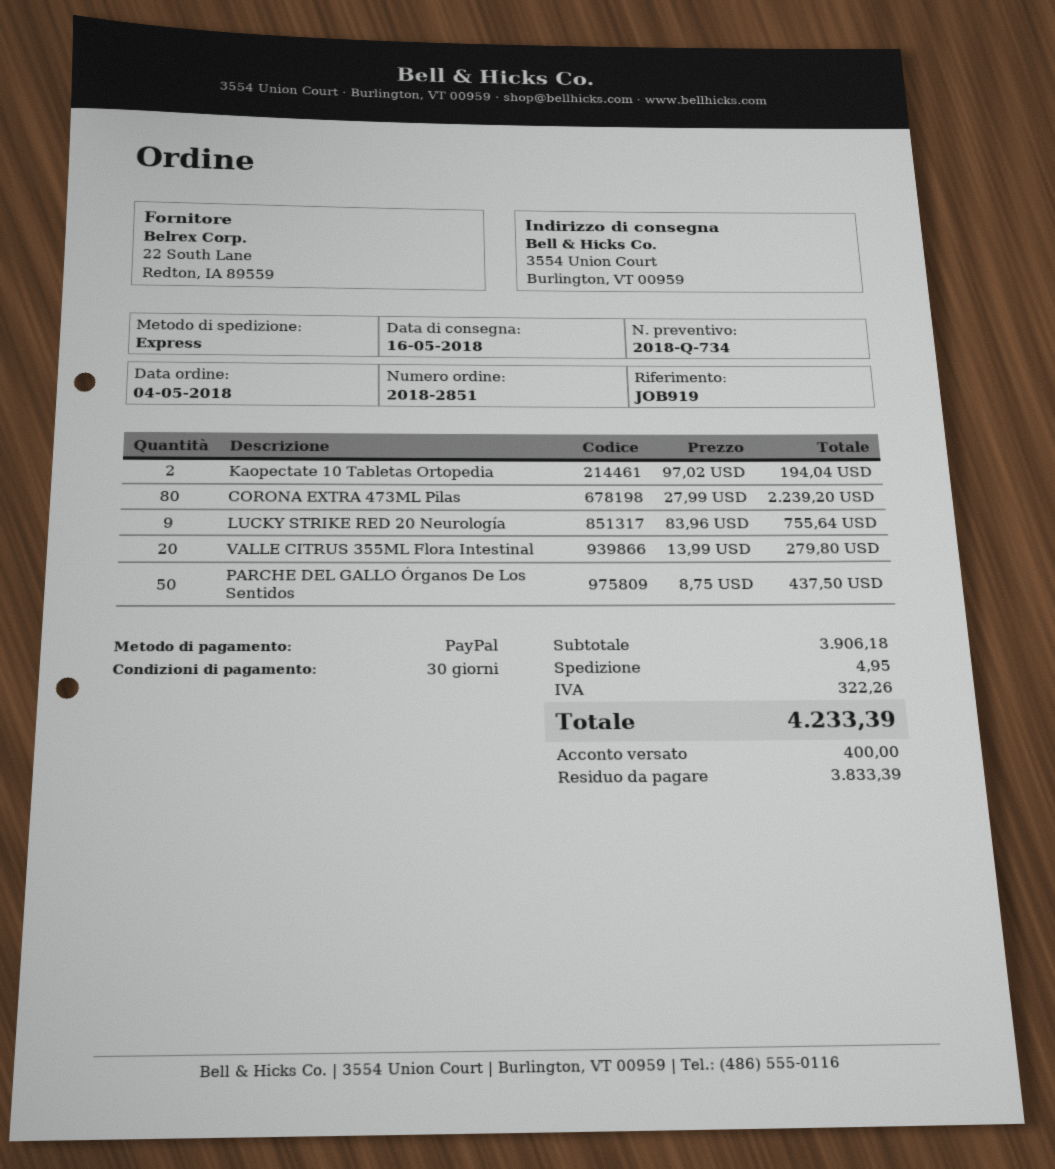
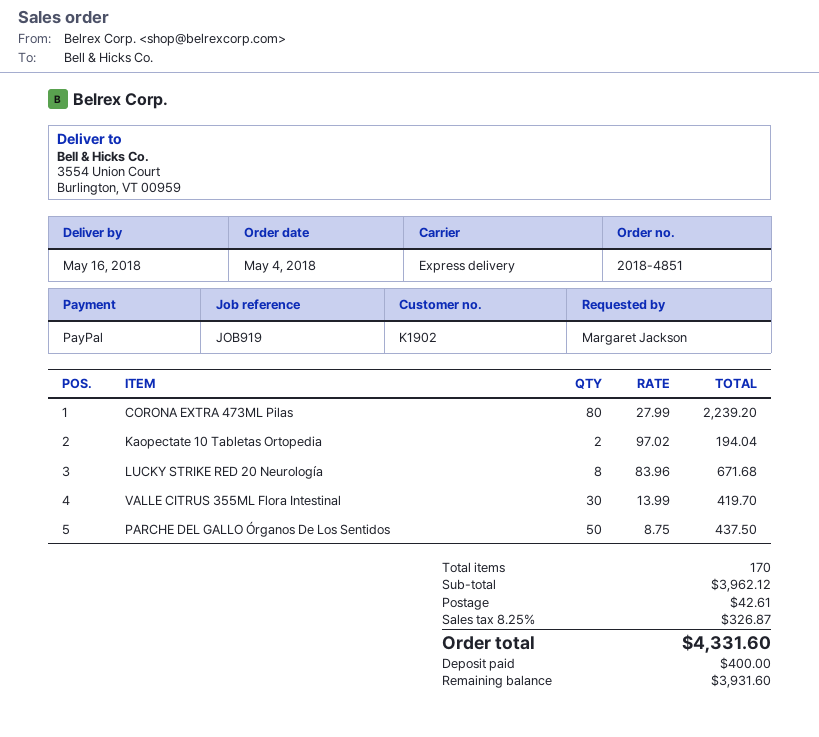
order number: 2018-2851 -> 2018-4851
LUCKY STRIKE RED 20 Neurología: 9 x 83.96 = 755.64 -> 8 x 83.96 = 671.68
VALLE CITRUS 355ML Flora Intestinal: 20 x 13.99 = 279.80 -> 30 x 13.99 = 419.70
subtotal: 3906.18 -> 3962.12
shipping: 4.95 -> 42.61
tax: 322.26 -> 326.87
total: 4233.39 -> 4331.60
balance: 3833.39 -> 3931.60

